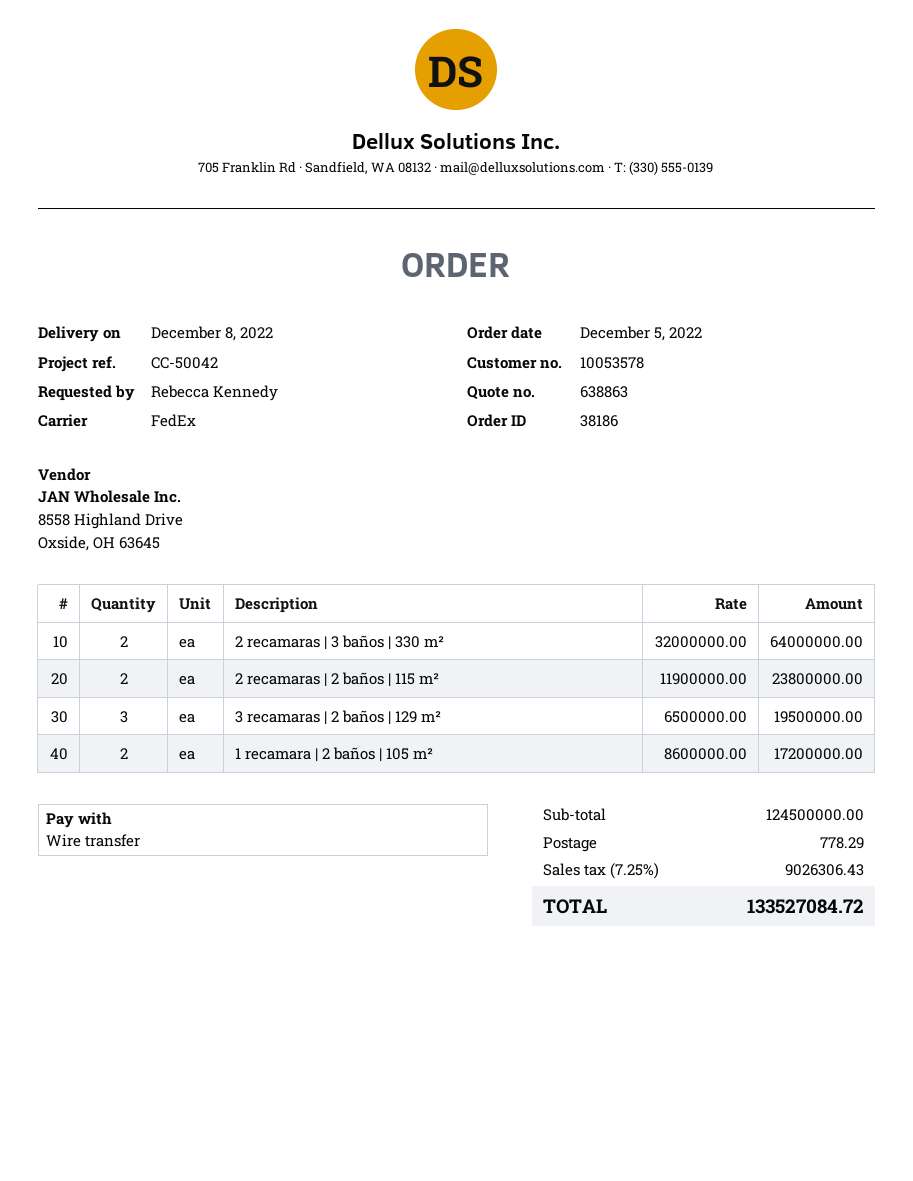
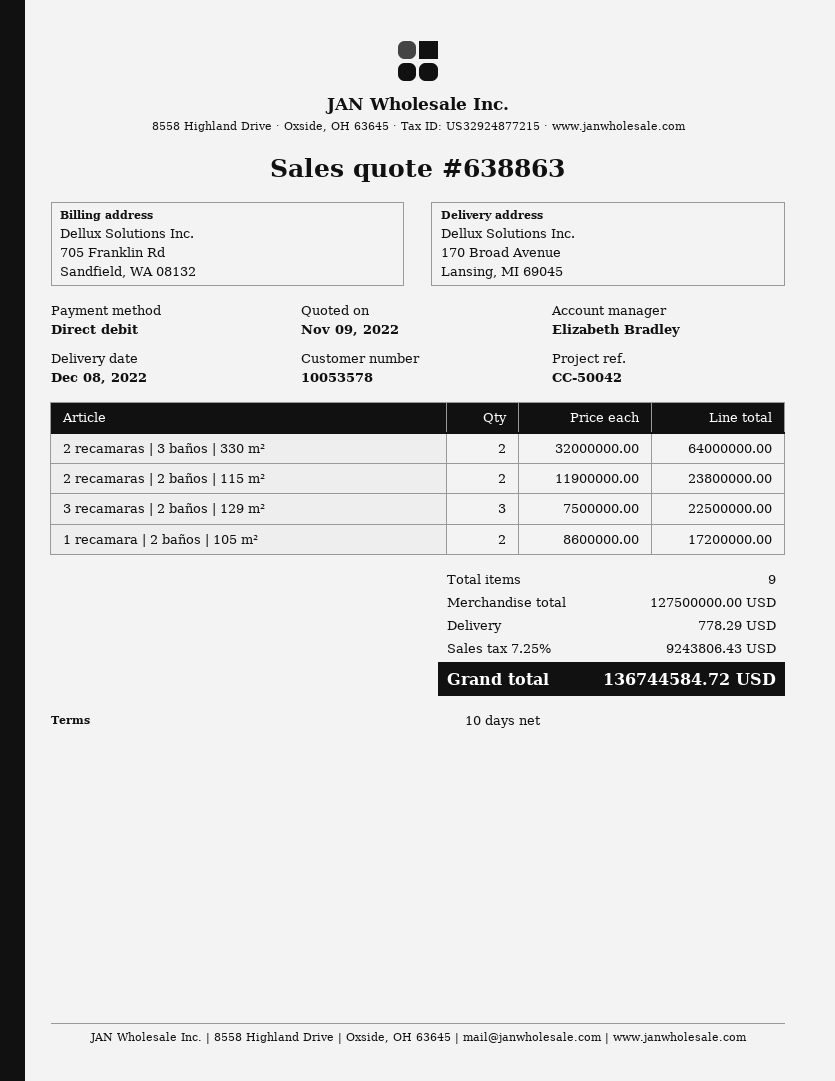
payment method: bank transfer -> direct debit
3 recamaras | 2 baños | 129 m²: 3 x 6500000.00 = 19500000.00 -> 3 x 7500000.00 = 22500000.00
subtotal: 124500000.00 -> 127500000.00
tax: 7.25% = 9026306.43 -> 7.25% = 9243806.43
total: 133527084.72 -> 136744584.72

